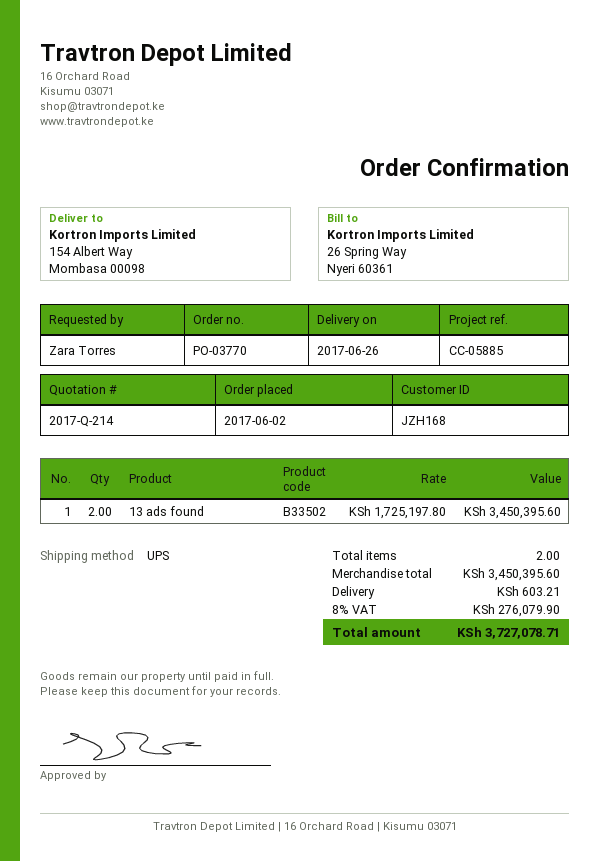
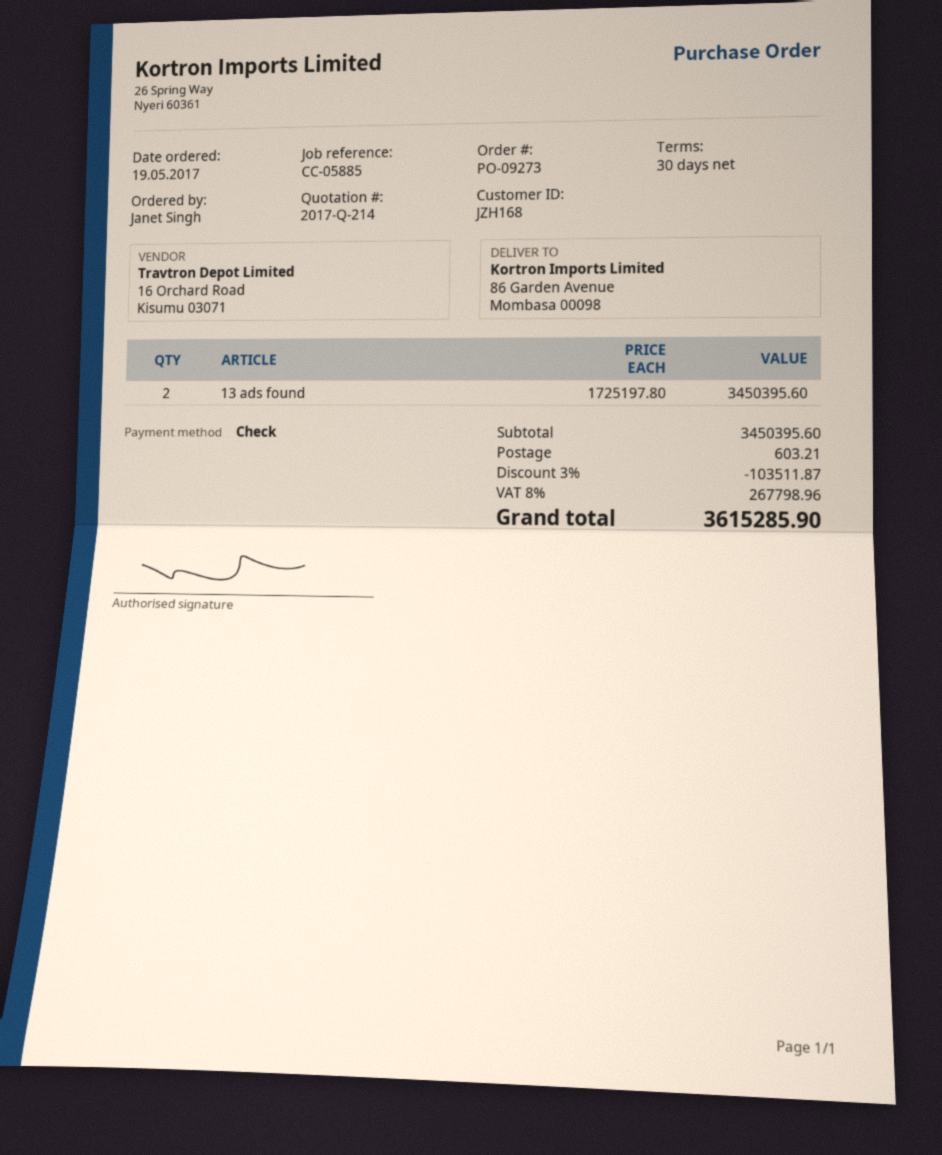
order number: PO-03770 -> PO-09273
order date: 2017-06-02 -> 2017-05-19
ordered by: Zara Torres -> Janet Singh
ship to: 154 Albert Way, Mombasa 00098 -> 86 Garden Avenue, Mombasa 00098
discount: none -> 3% = 103511.87
tax: 8% = 276079.90 -> 8% = 267798.96
total: 3727078.71 -> 3615285.90

